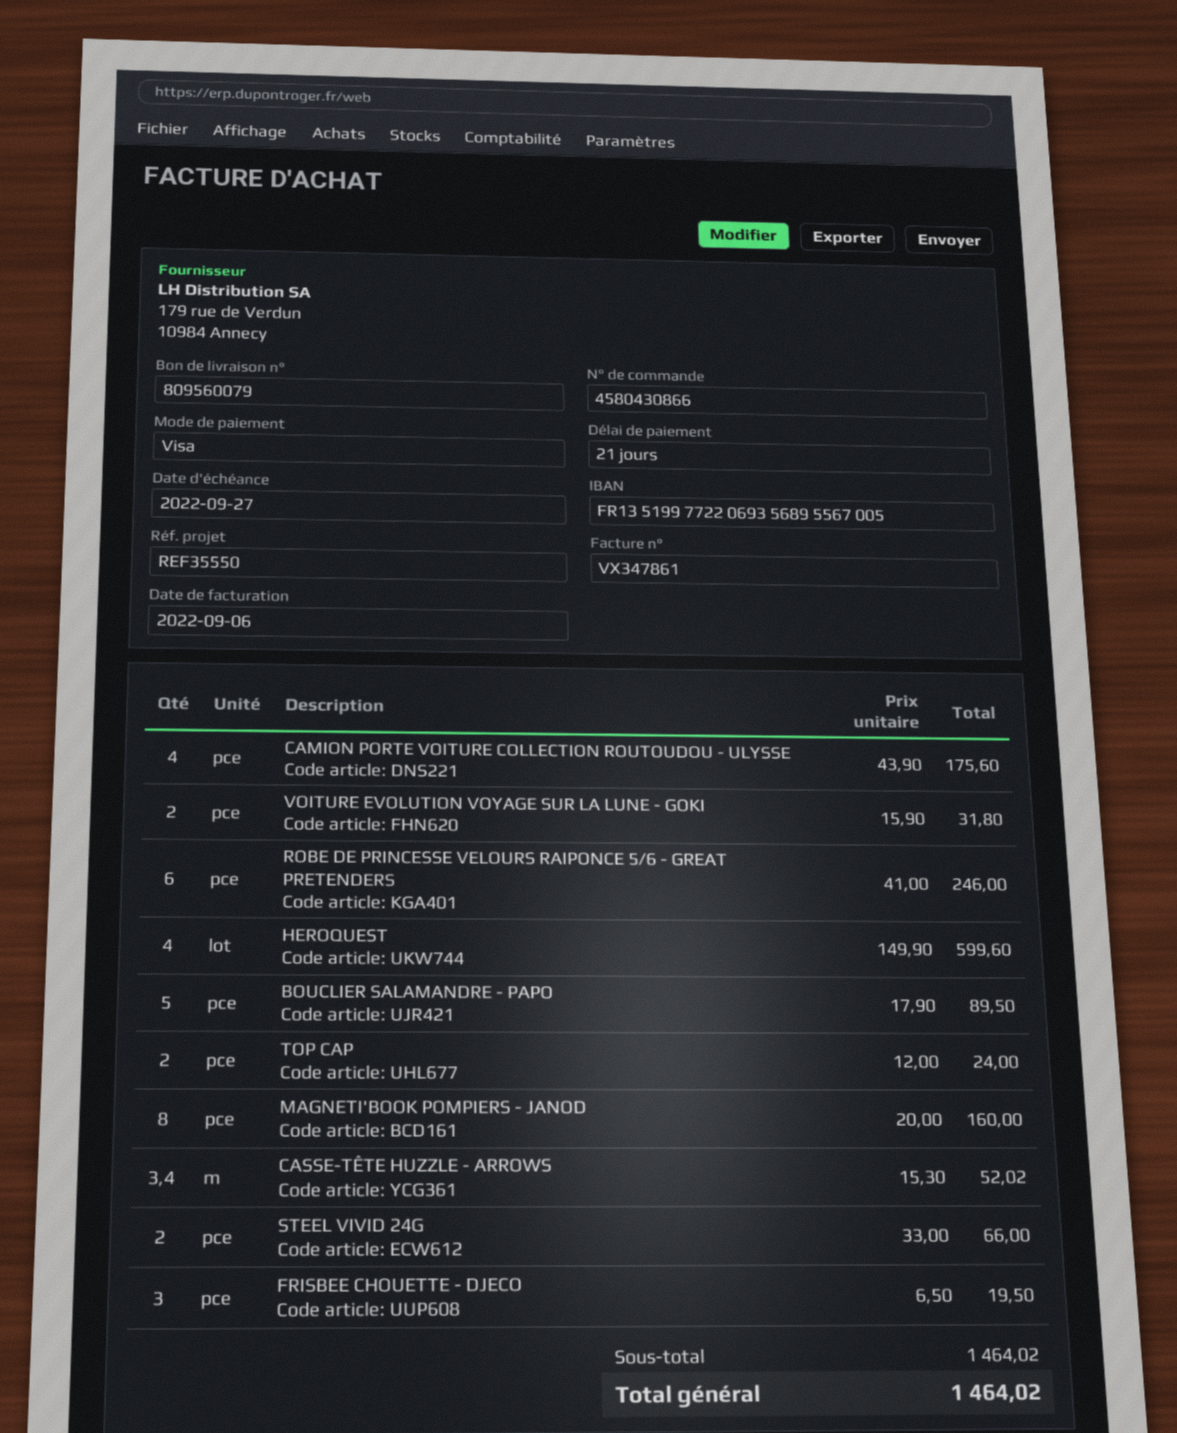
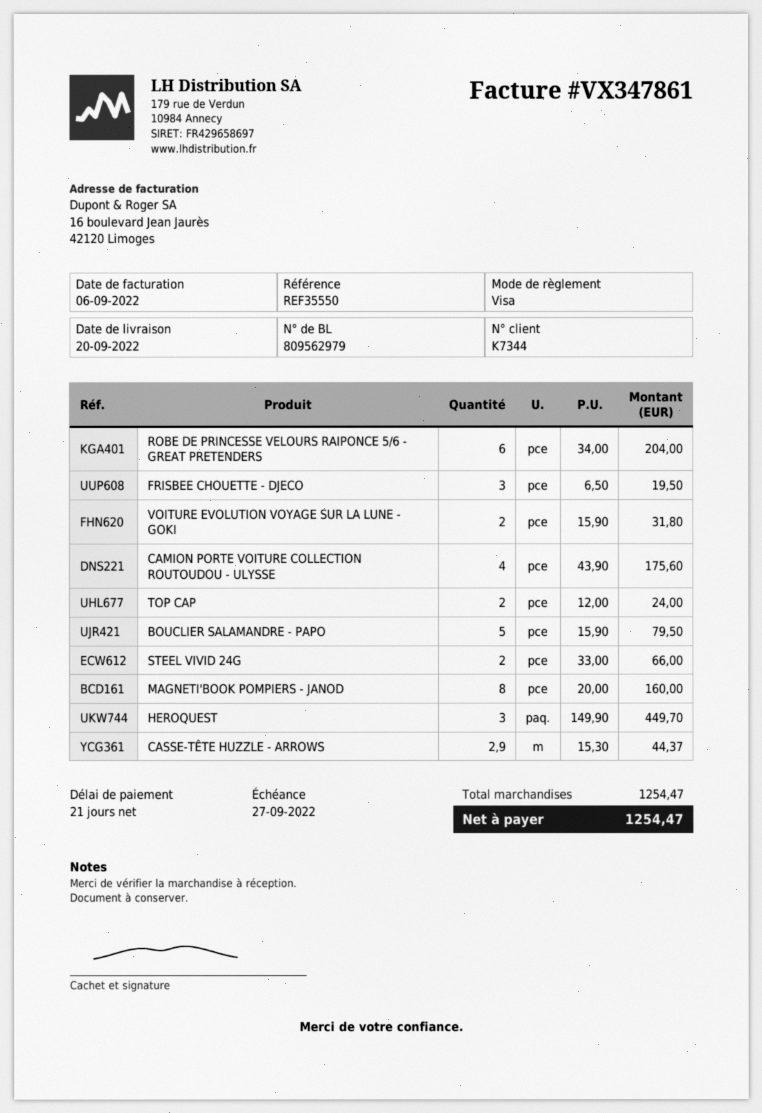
delivery note number: 809560079 -> 809562979
ROBE DE PRINCESSE VELOURS RAIPONCE 5/6 - GREAT PRETENDERS: 6 x 41.00 = 246.00 -> 6 x 34.00 = 204.00
HEROQUEST: 4 x 149.90 = 599.60 -> 3 x 149.90 = 449.70
BOUCLIER SALAMANDRE - PAPO: 5 x 17.90 = 89.50 -> 5 x 15.90 = 79.50
CASSE-TÊTE HUZZLE - ARROWS: 3.4 x 15.30 = 52.02 -> 2.9 x 15.30 = 44.37
subtotal: 1464.02 -> 1254.47
total: 1464.02 -> 1254.47

